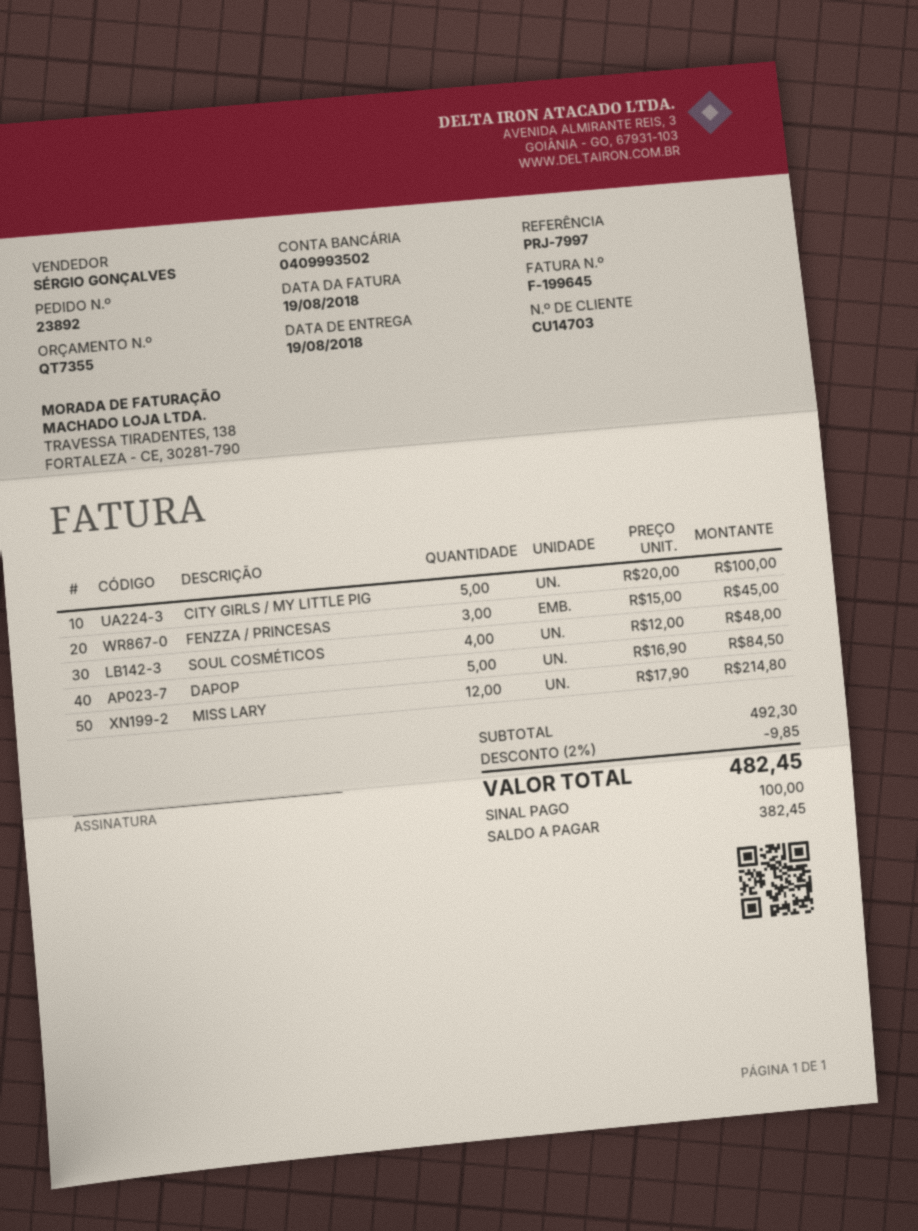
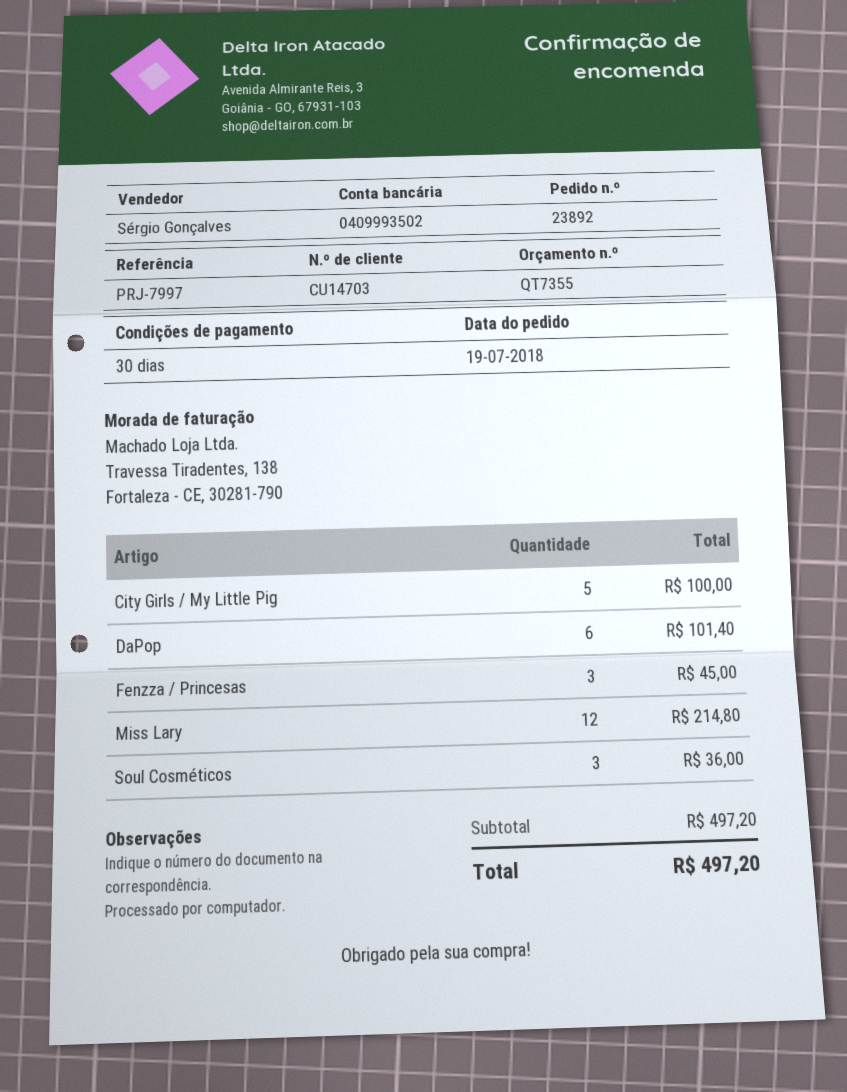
SOUL COSMÉTICOS: 4 for 48.00 -> 3 for 36.00
DAPOP: 5 for 84.50 -> 6 for 101.40
subtotal: 492.30 -> 497.20
discount: 2% = 9.85 -> none
total: 482.45 -> 497.20

